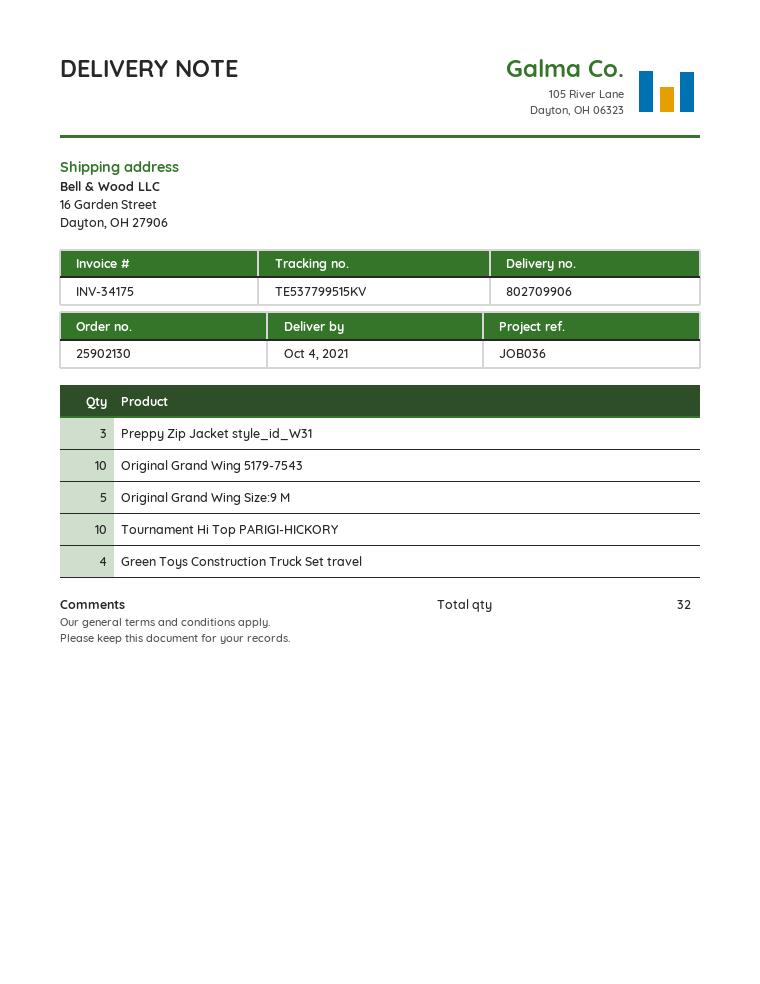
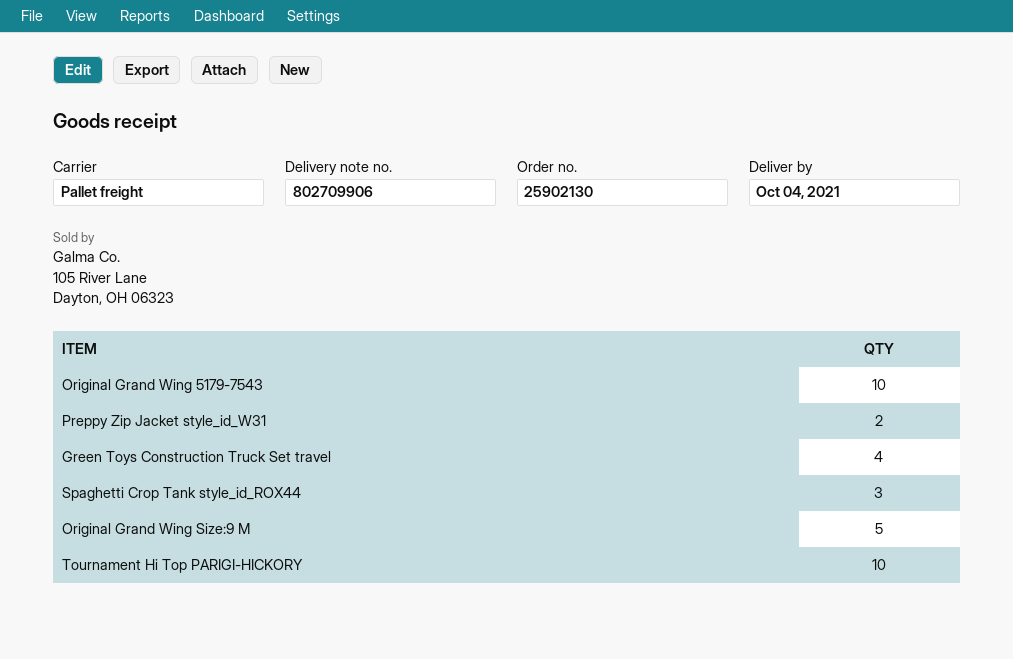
Preppy Zip Jacket style_id_W31: 3 -> 2
Spaghetti Crop Tank style_id_ROX44: none -> 3

